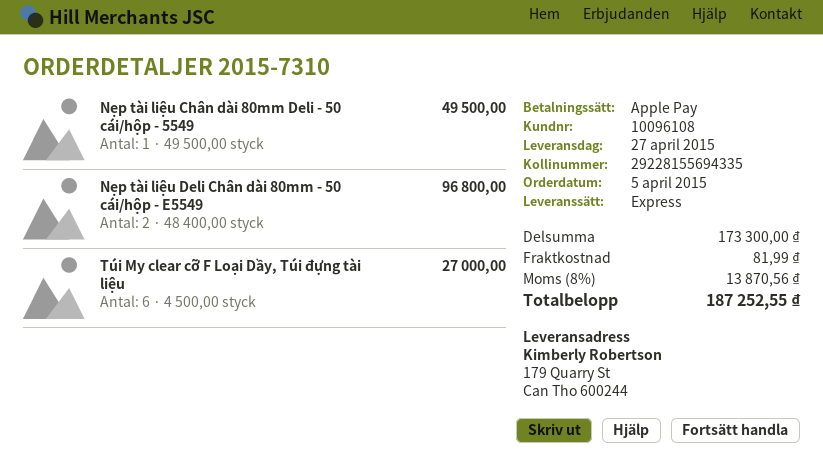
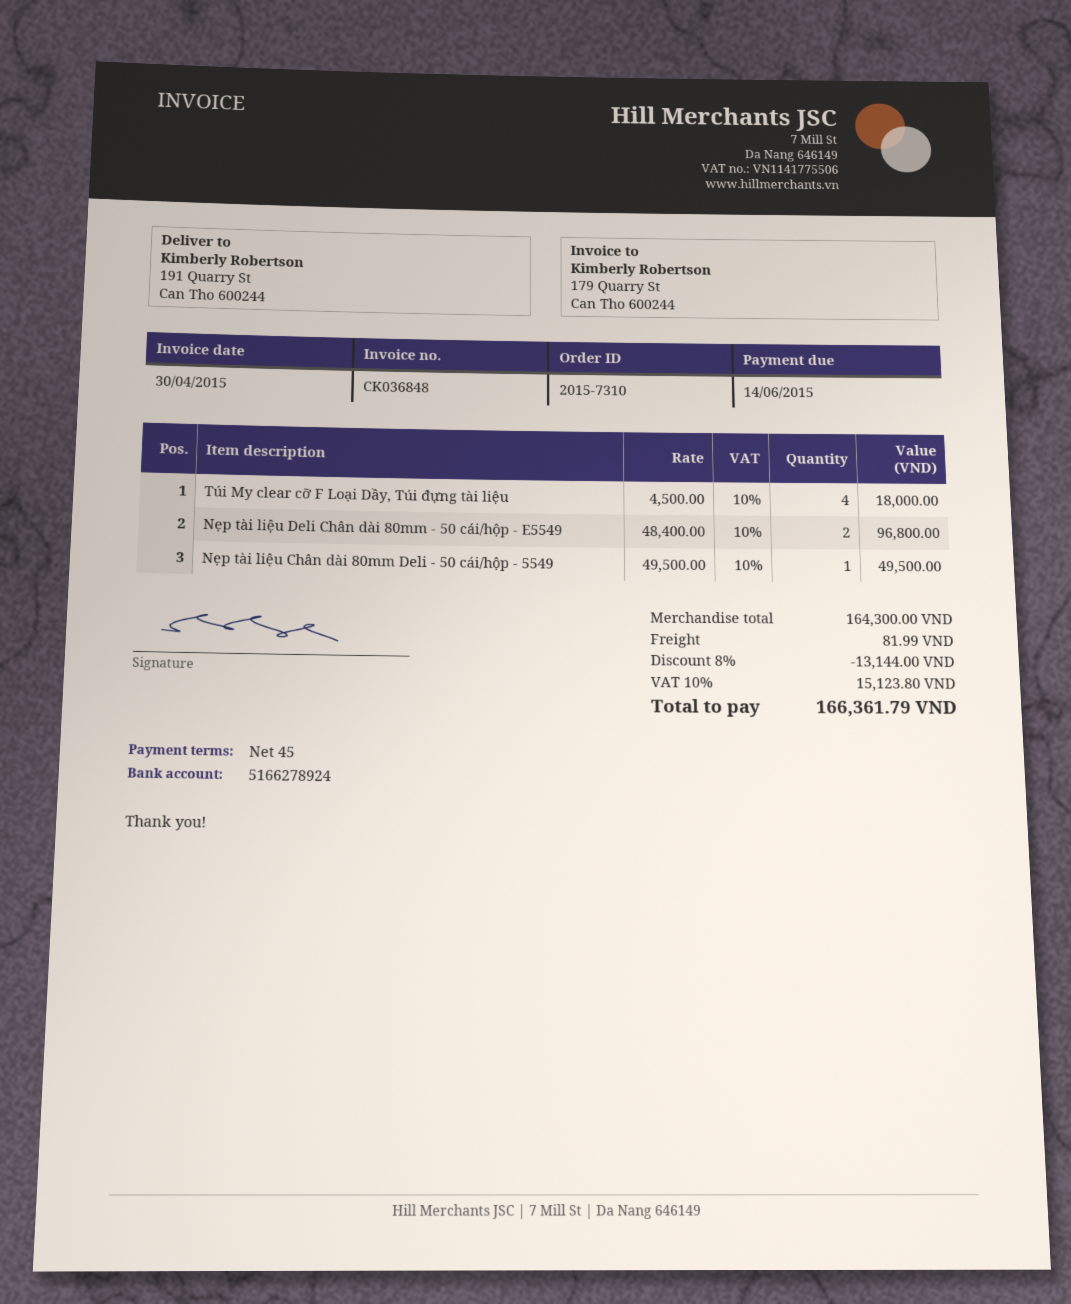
ship to: 179 Quarry St, Can Tho 600244 -> 191 Quarry St, Can Tho 600244
Túi My clear cỡ F Loại Dầy, Túi đựng tài liệu: 6 x 4500.00 = 27000.00 -> 4 x 4500.00 = 18000.00
subtotal: 173300.00 -> 164300.00
discount: none -> 8% = 13144.00
tax: 8% = 13870.56 -> 10% = 15123.80
total: 187252.55 -> 166361.79

